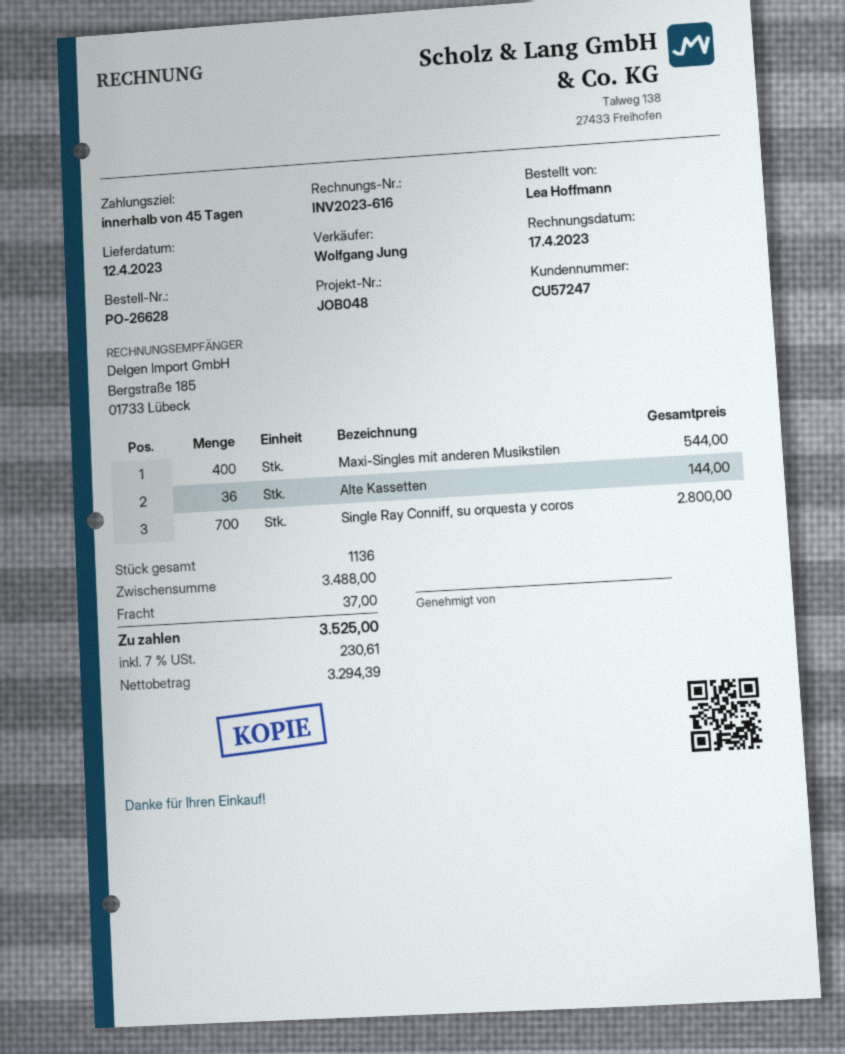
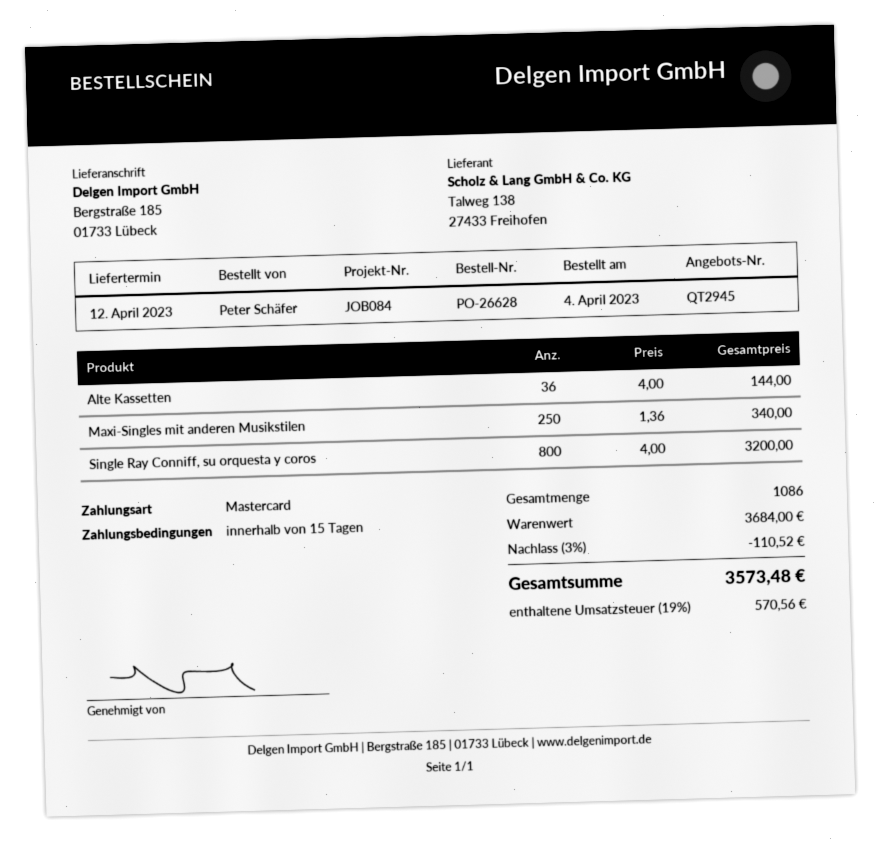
payment terms: 45 days -> 15 days
reference: JOB048 -> JOB084
ordered by: Lea Hoffmann -> Peter Schäfer
Maxi-Singles mit anderen Musikstilen: 400 for 544.00 -> 250 for 340.00
Single Ray Conniff, su orquesta y coros: 700 for 2800.00 -> 800 for 3200.00
total quantity: 1136 -> 1086
subtotal: 3488.00 -> 3684.00
discount: none -> 3% = 110.52
shipping: 37.00 -> none
tax: 7% = 230.61 -> 19% = 570.56
total: 3525.00 -> 3573.48

